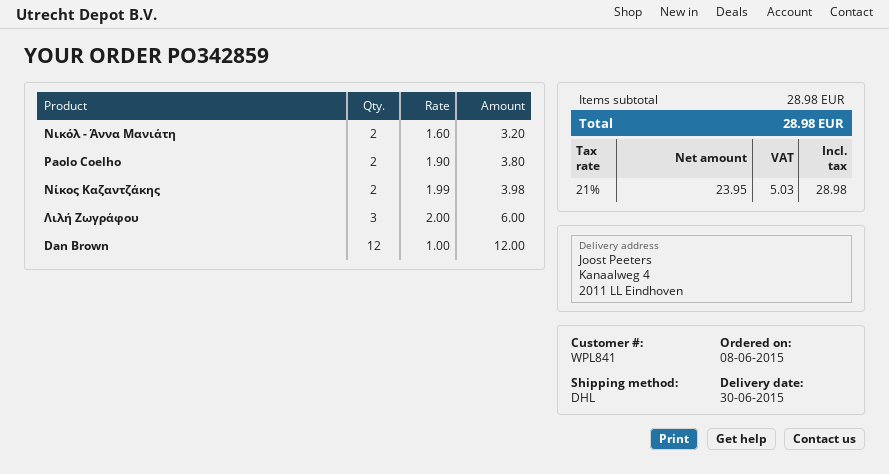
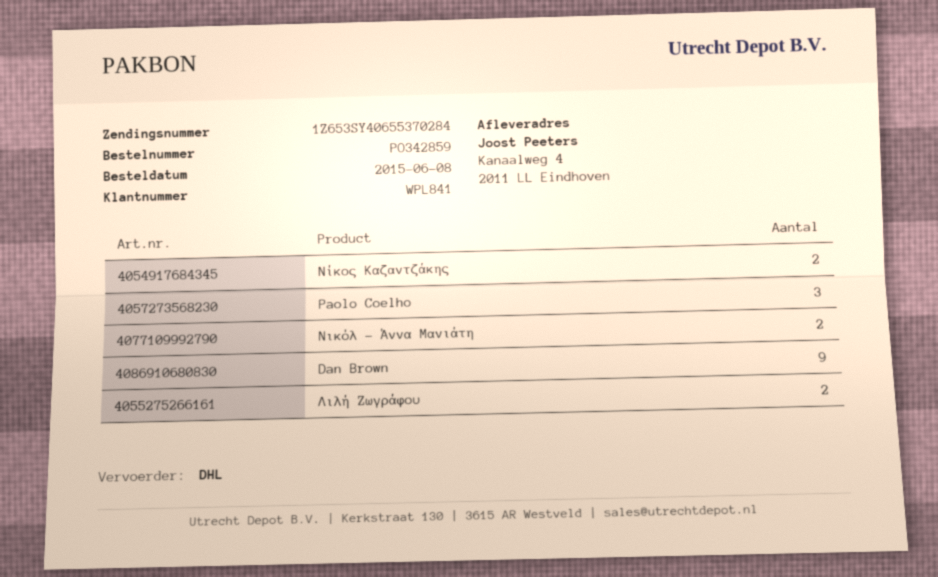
Paolo Coelho: 2 -> 3
Λιλή Ζωγράφου: 3 -> 2
Dan Brown: 12 -> 9

